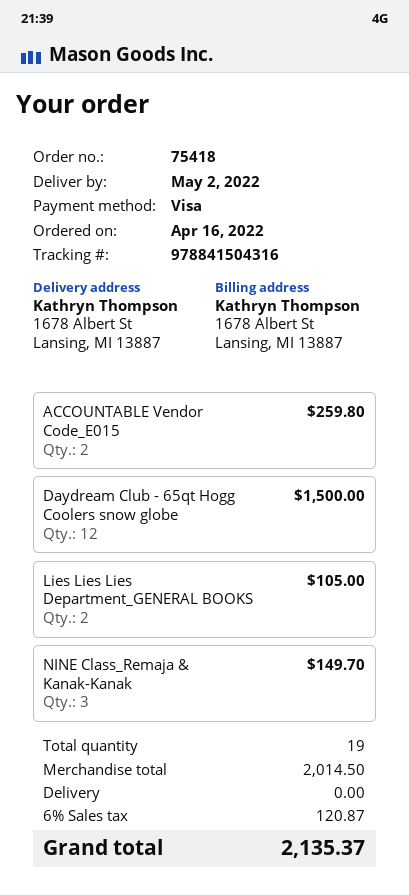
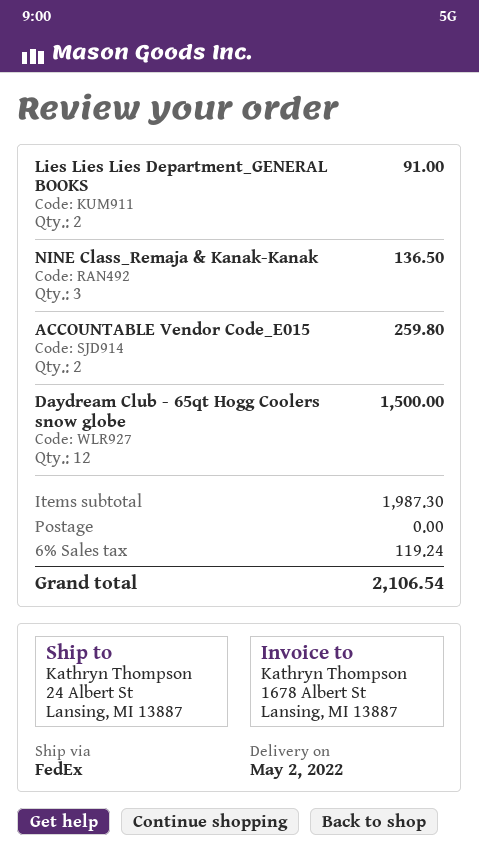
ship to: 1678 Albert St, Lansing, MI 13887 -> 24 Albert St, Lansing, MI 13887
Lies Lies Lies Department_GENERAL BOOKS: 2 for 105.00 -> 2 for 91.00
NINE Class_Remaja & Kanak-Kanak: 3 for 149.70 -> 3 for 136.50
subtotal: 2014.50 -> 1987.30
tax: 6% = 120.87 -> 6% = 119.24
total: 2135.37 -> 2106.54

